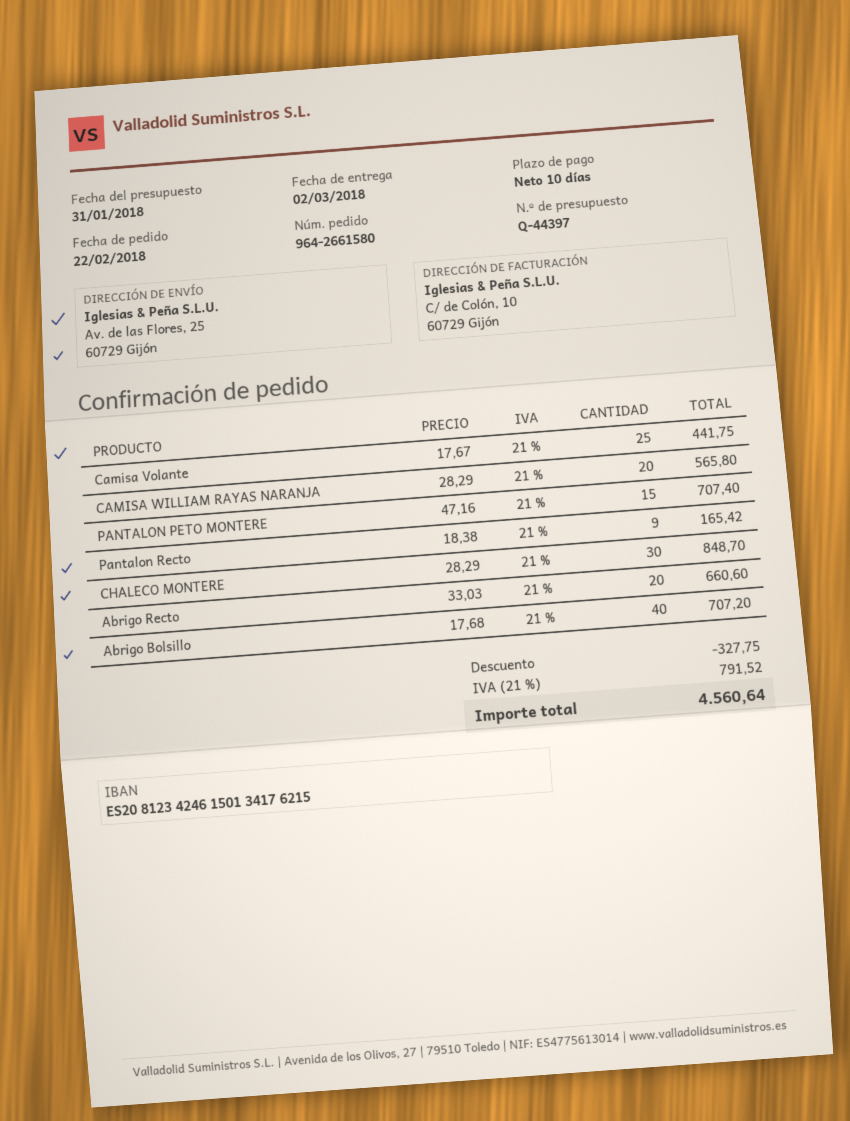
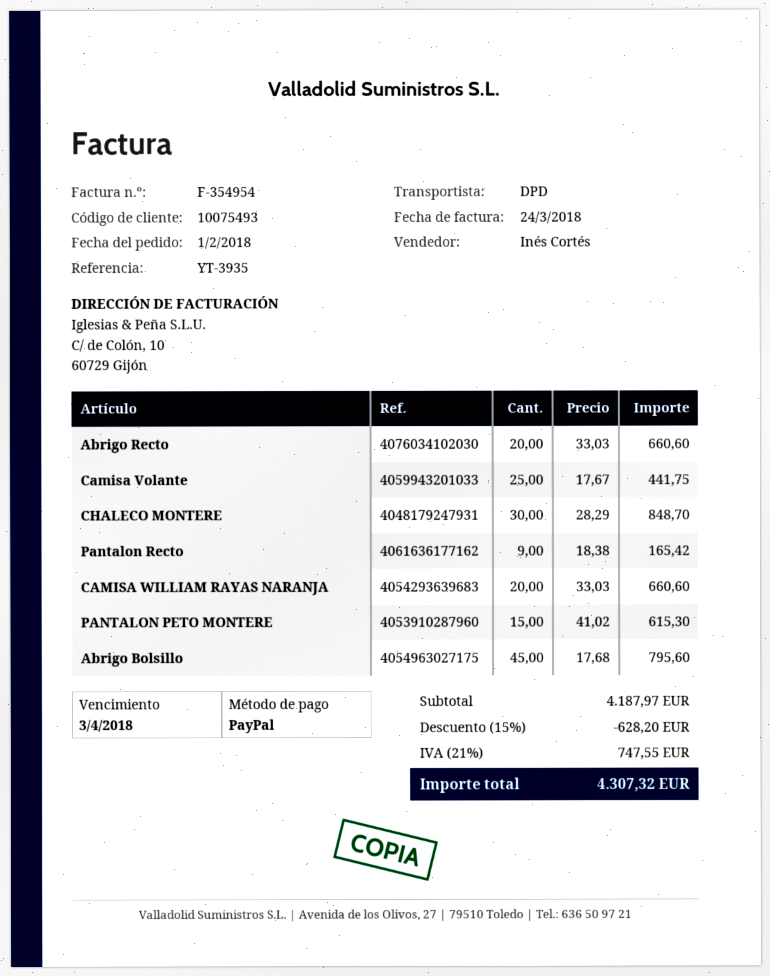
order date: 2018-02-22 -> 2018-02-01
CAMISA WILLIAM RAYAS NARANJA: 20 x 28.29 = 565.80 -> 20 x 33.03 = 660.60
PANTALON PETO MONTERE: 15 x 47.16 = 707.40 -> 15 x 41.02 = 615.30
Abrigo Bolsillo: 40 x 17.68 = 707.20 -> 45 x 17.68 = 795.60
discount: 327.75 -> 628.20
tax: 21% = 791.52 -> 21% = 747.55
total: 4560.64 -> 4307.32

